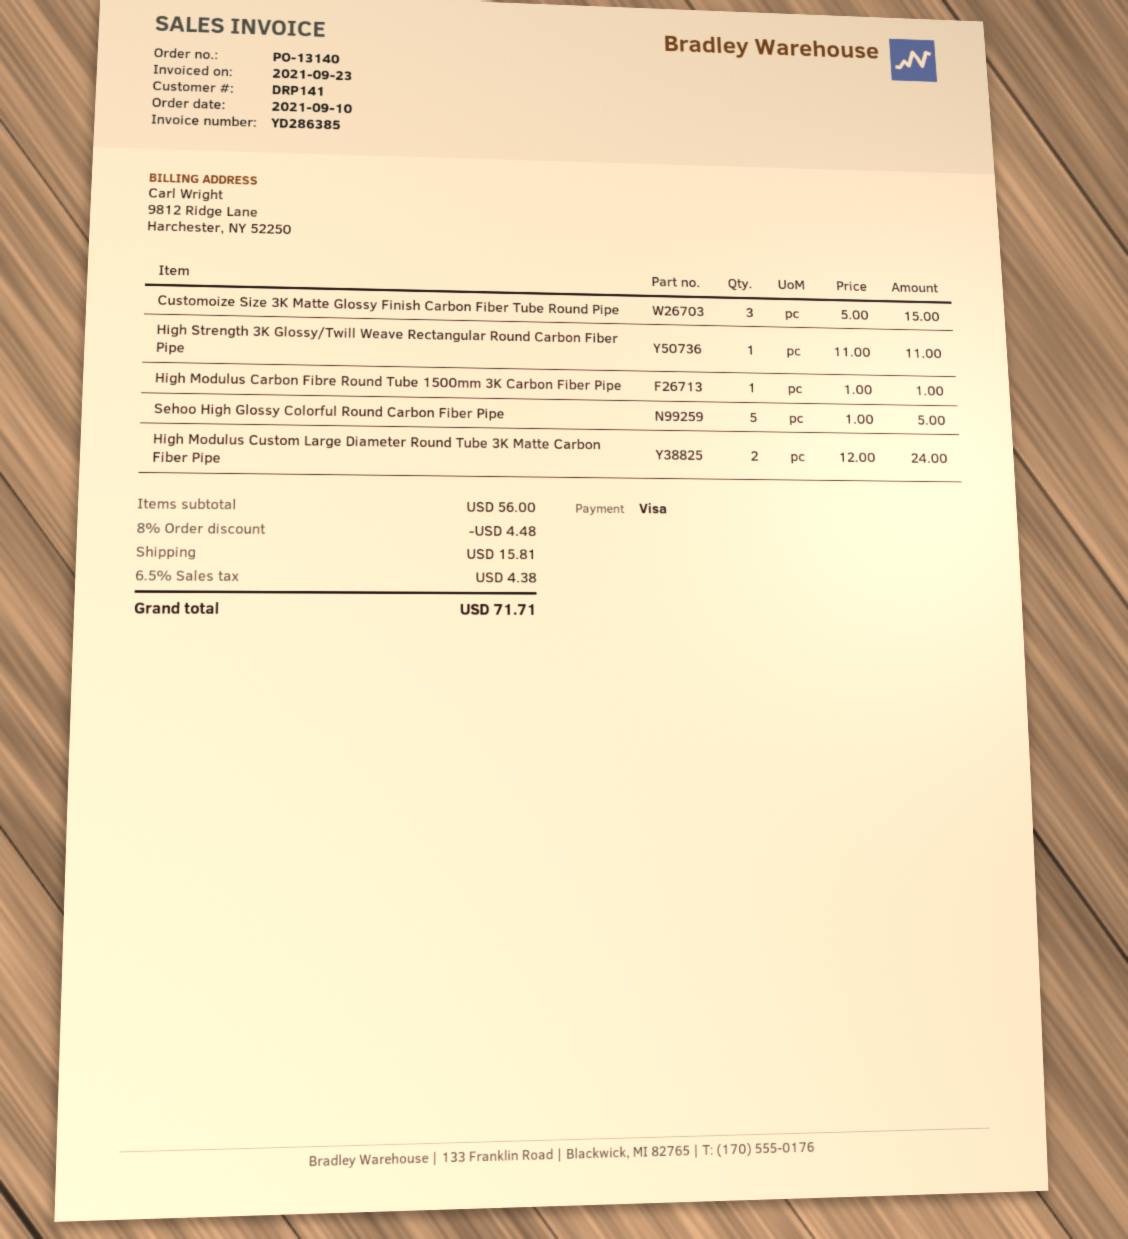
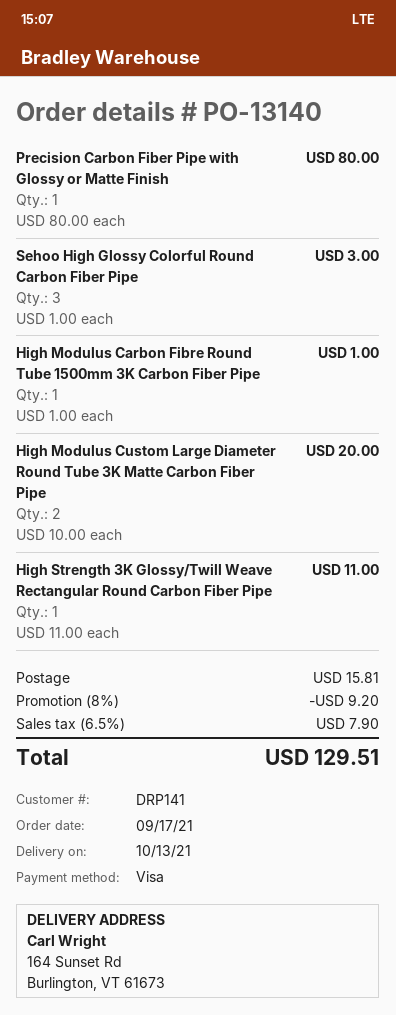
order date: 2021-09-10 -> 2021-09-17
Customoize Size 3K Matte Glossy Finish Carbon Fiber Tube Round Pipe: 3 x 5.00 = 15.00 -> none
Sehoo High Glossy Colorful Round Carbon Fiber Pipe: 5 x 1.00 = 5.00 -> 3 x 1.00 = 3.00
High Modulus Custom Large Diameter Round Tube 3K Matte Carbon Fiber Pipe: 2 x 12.00 = 24.00 -> 2 x 10.00 = 20.00
Precision Carbon Fiber Pipe with Glossy or Matte Finish: none -> 1 x 80.00 = 80.00
discount: 8% = 4.48 -> 8% = 9.20
tax: 6.5% = 4.38 -> 6.5% = 7.90
total: 71.71 -> 129.51

